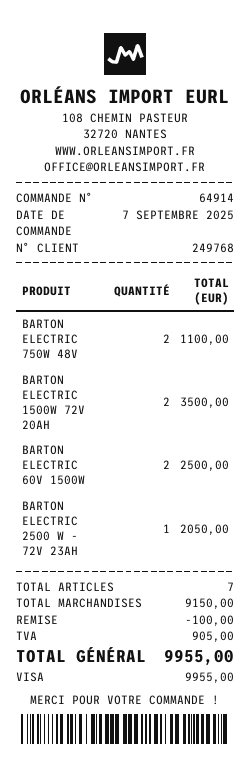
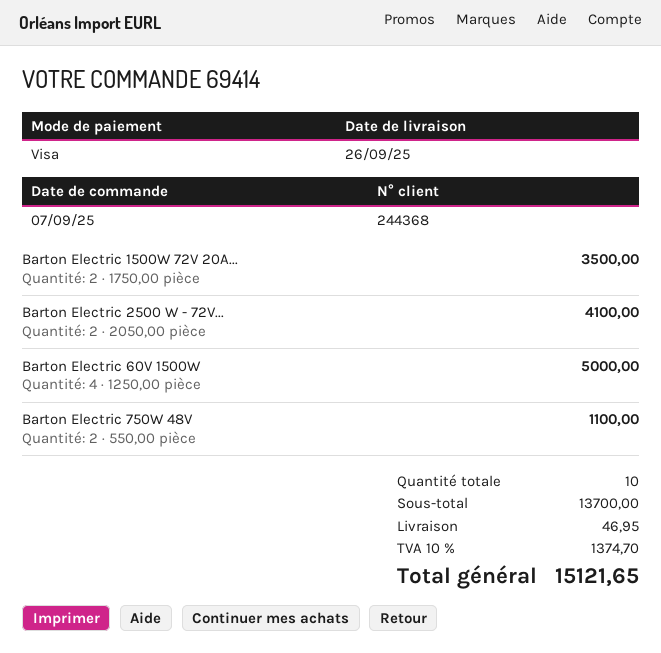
order number: 64914 -> 69414
customer number: 249768 -> 244368
BARTON ELECTRIC 60V 1500W: 2 for 2500.00 -> 4 for 5000.00
BARTON ELECTRIC 2500 W - 72V 23AH: 1 for 2050.00 -> 2 for 4100.00
total quantity: 7 -> 10
subtotal: 9150.00 -> 13700.00
discount: 100.00 -> none
shipping: none -> 46.95
tax: 905.00 -> 1374.70
total: 9955.00 -> 15121.65

